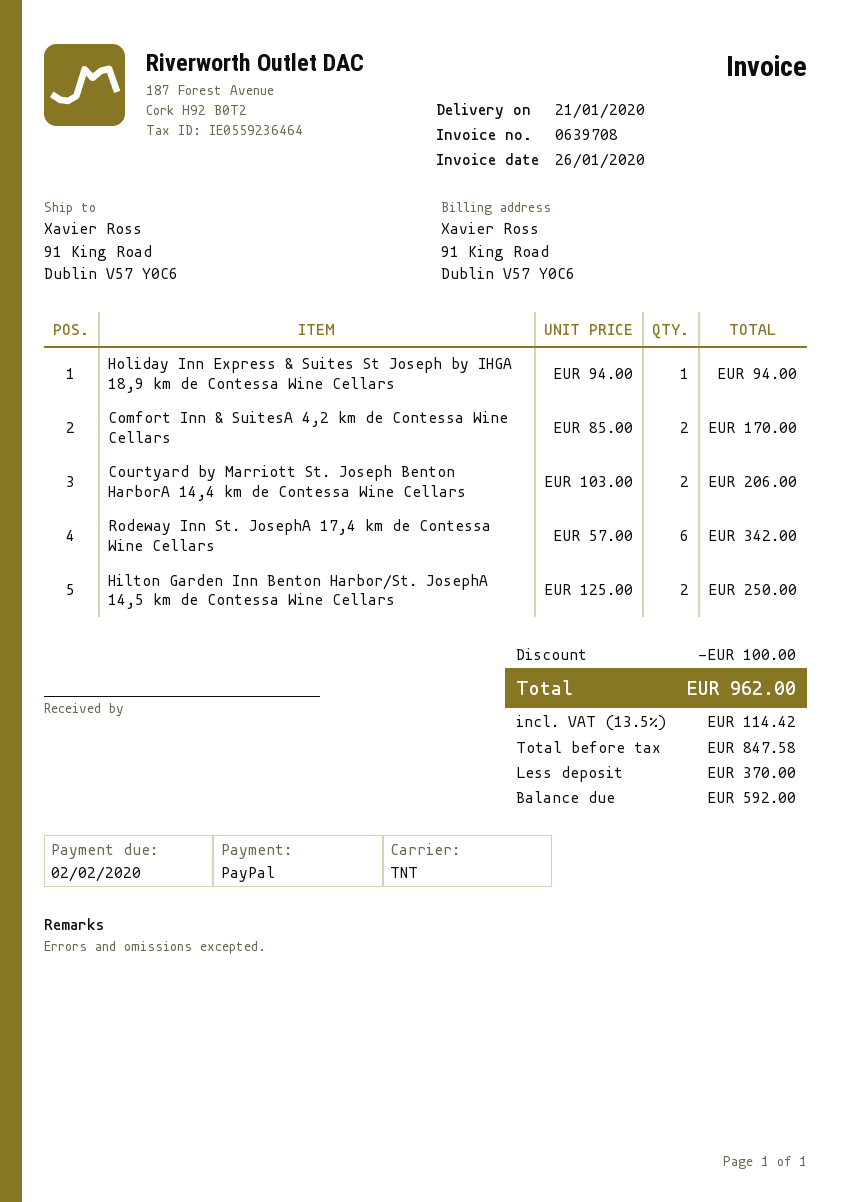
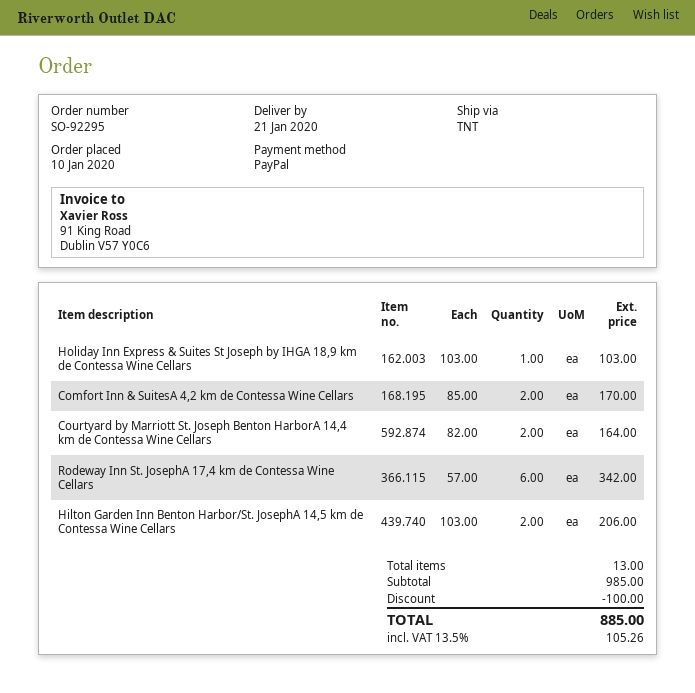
Holiday Inn Express & Suites St Joseph by IHGA 18,9 km de Contessa Wine Cellars: 1 x 94.00 = 94.00 -> 1 x 103.00 = 103.00
Courtyard by Marriott St. Joseph Benton HarborA 14,4 km de Contessa Wine Cellars: 2 x 103.00 = 206.00 -> 2 x 82.00 = 164.00
Hilton Garden Inn Benton Harbor/St. JosephA 14,5 km de Contessa Wine Cellars: 2 x 125.00 = 250.00 -> 2 x 103.00 = 206.00
tax: 13.5% = 114.42 -> 13.5% = 105.26
total: 962.00 -> 885.00

